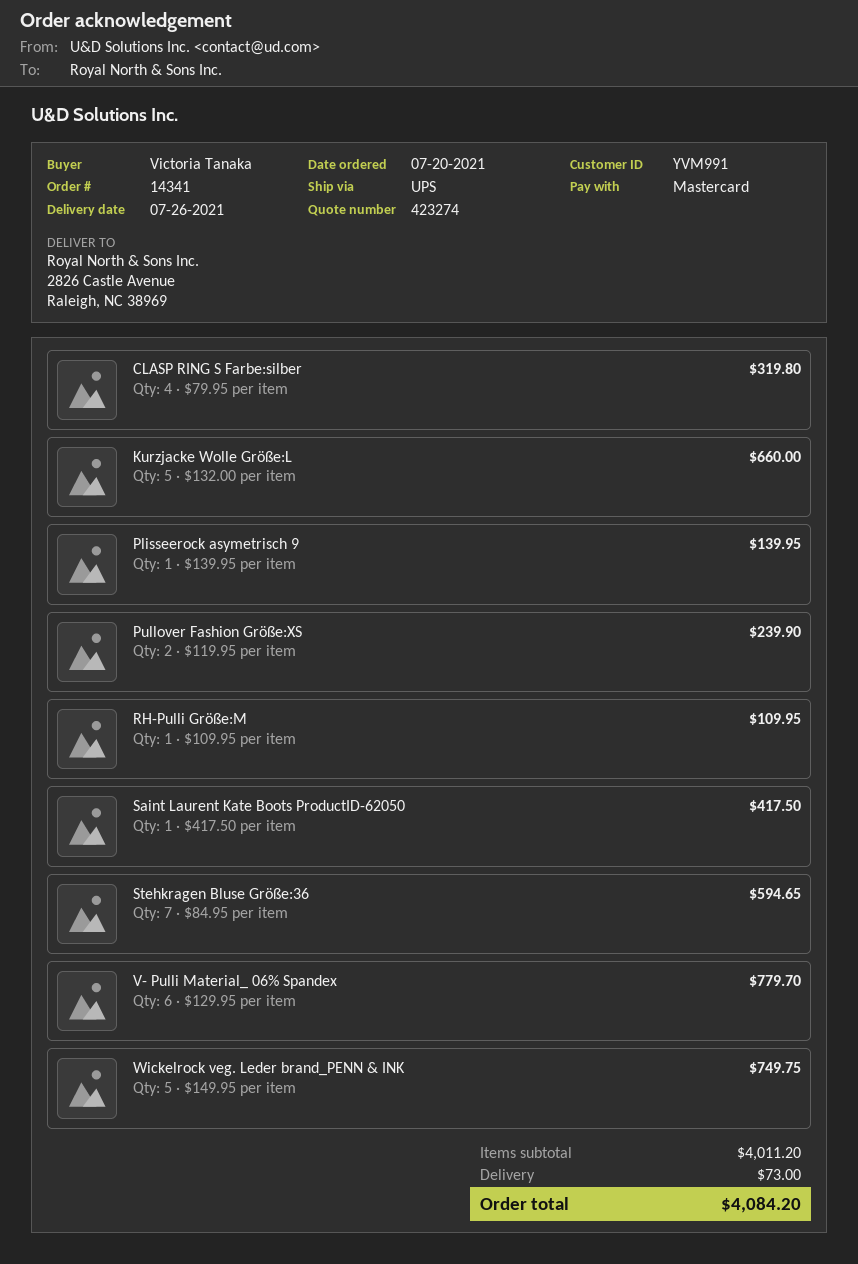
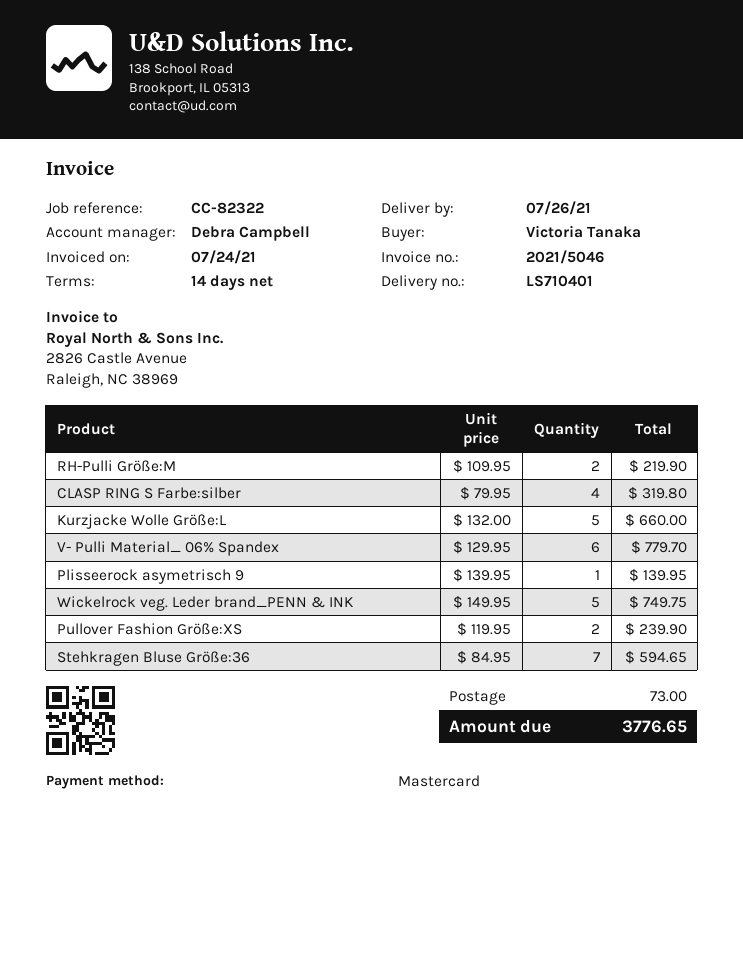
RH-Pulli Größe:M: 1 x 109.95 = 109.95 -> 2 x 109.95 = 219.90
Saint Laurent Kate Boots ProductID-62050: 1 x 417.50 = 417.50 -> none
total: 4084.20 -> 3776.65

